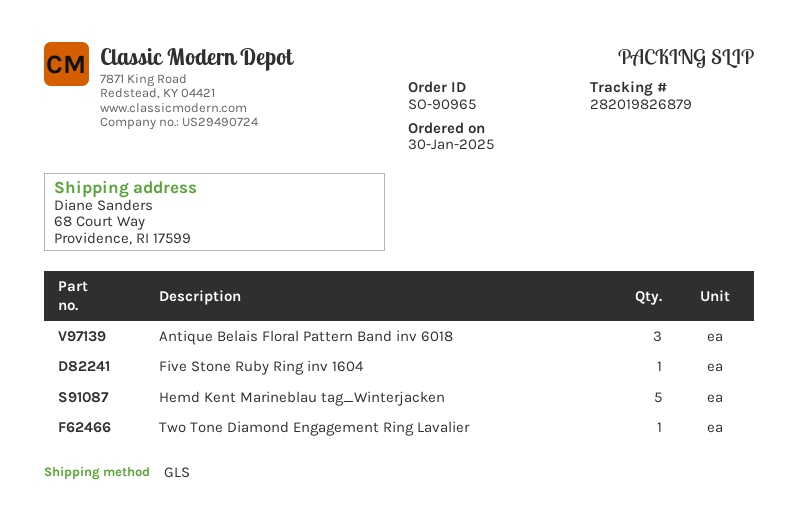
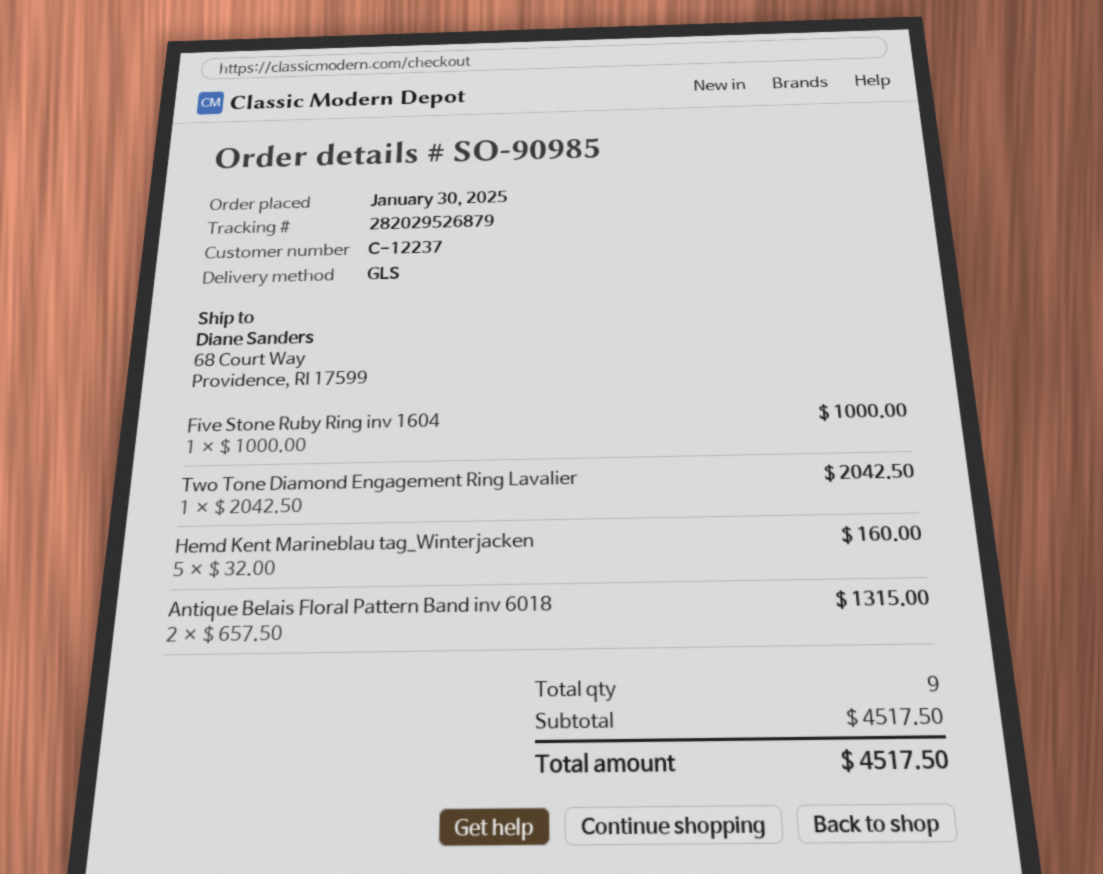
order number: SO-90965 -> SO-90985
tracking number: 282019826879 -> 282029526879
Antique Belais Floral Pattern Band inv 6018: 3 -> 2

